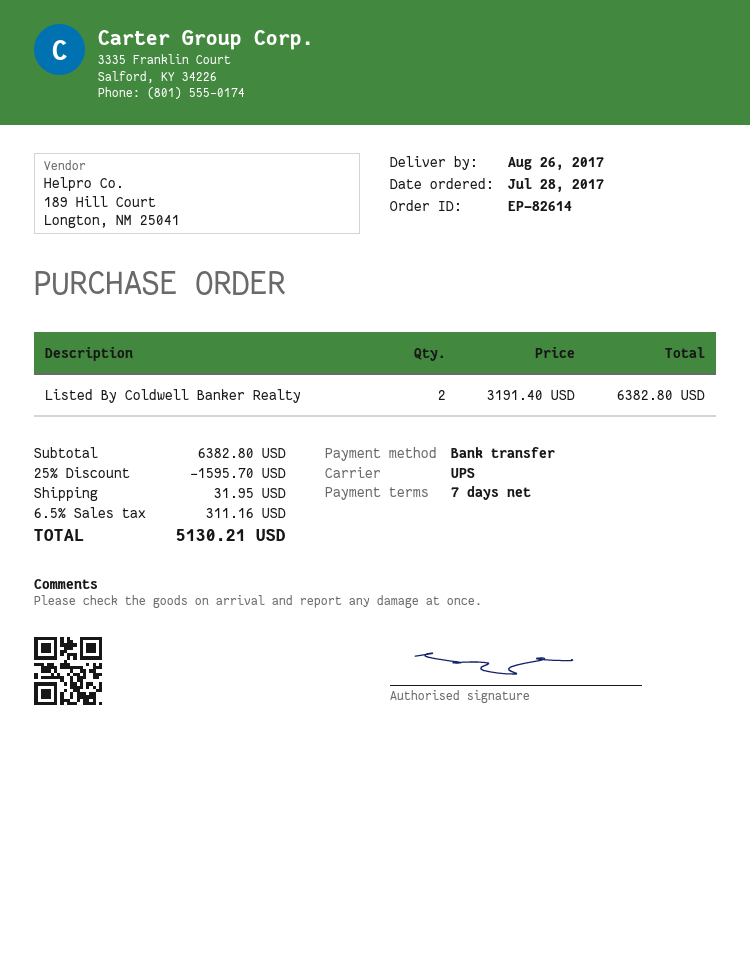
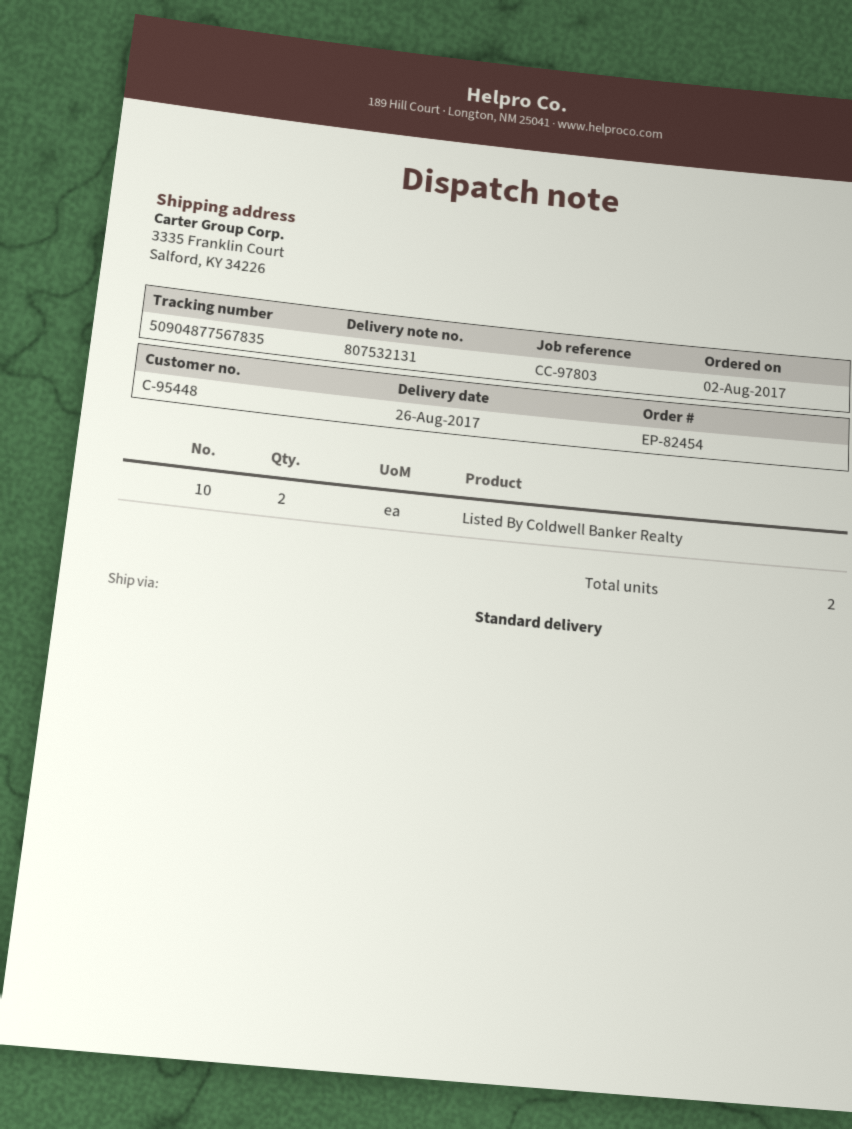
order number: EP-82614 -> EP-82454
order date: 2017-07-28 -> 2017-08-02
shipping method: UPS -> standard

